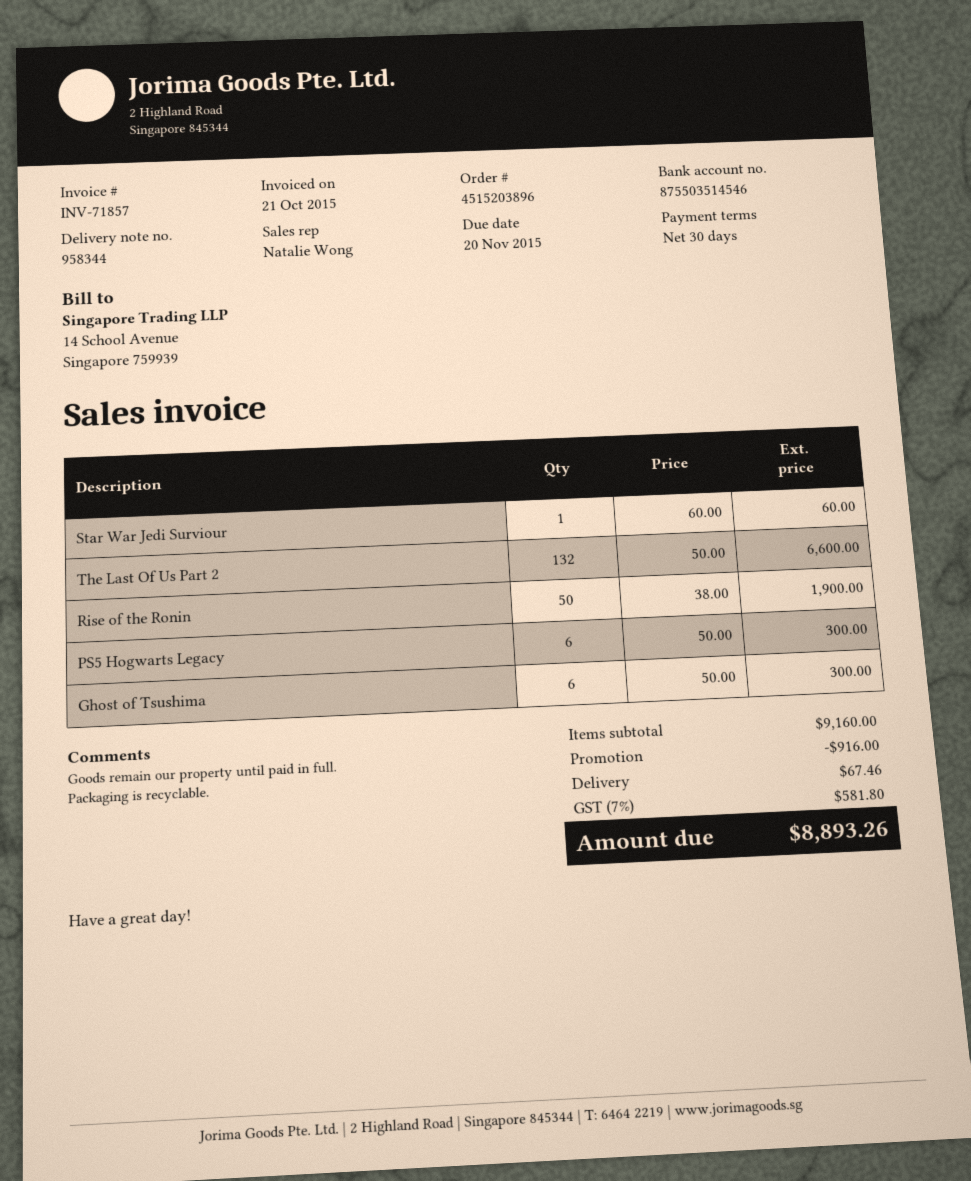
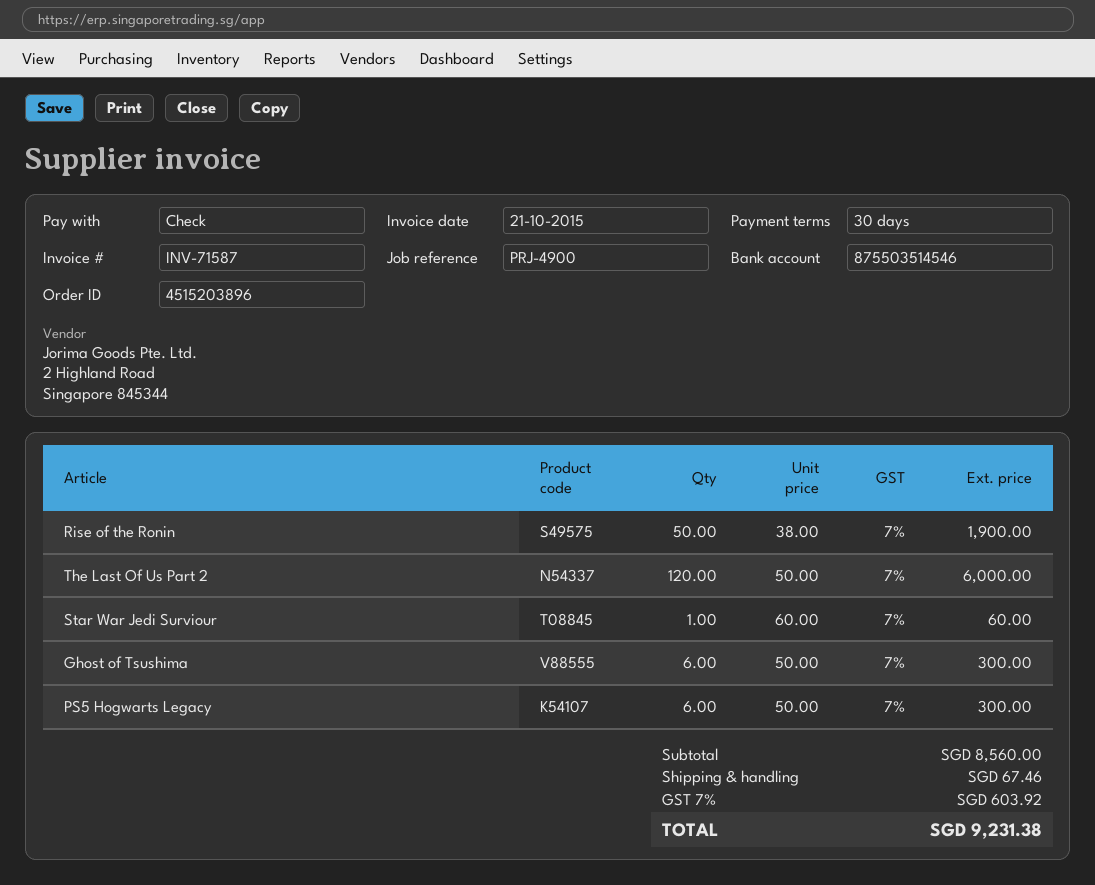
invoice number: INV-71857 -> INV-71587
The Last Of Us Part 2: 132 x 50.00 = 6600.00 -> 120 x 50.00 = 6000.00
subtotal: 9160.00 -> 8560.00
discount: 916.00 -> none
tax: 7% = 581.80 -> 7% = 603.92
total: 8893.26 -> 9231.38

